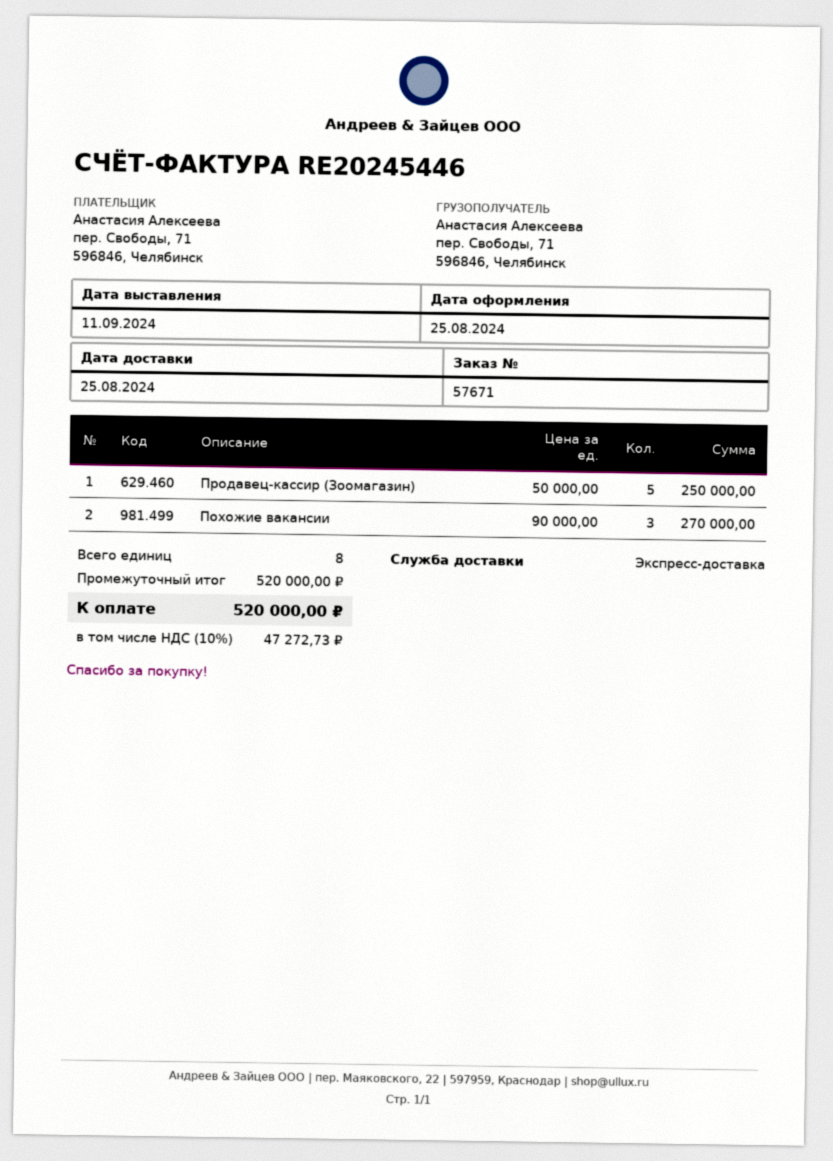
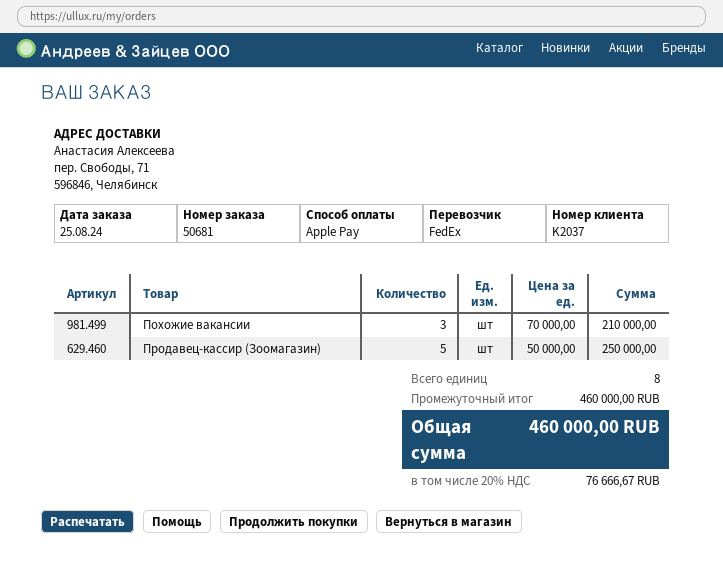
order number: 57671 -> 50681
shipping method: express -> FedEx
Похожие вакансии: 3 x 90000.00 = 270000.00 -> 3 x 70000.00 = 210000.00
subtotal: 520000.00 -> 460000.00
tax: 10% = 47272.73 -> 20% = 76666.67
total: 520000.00 -> 460000.00

